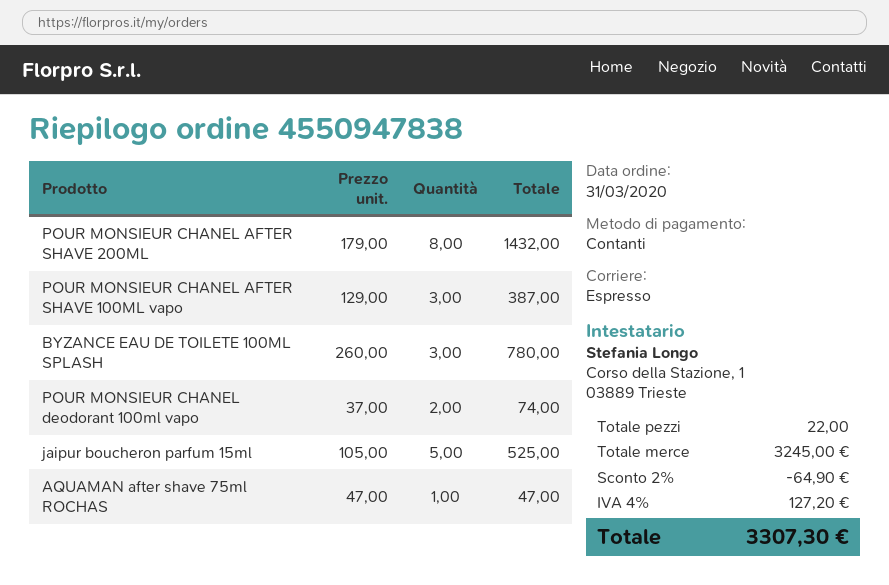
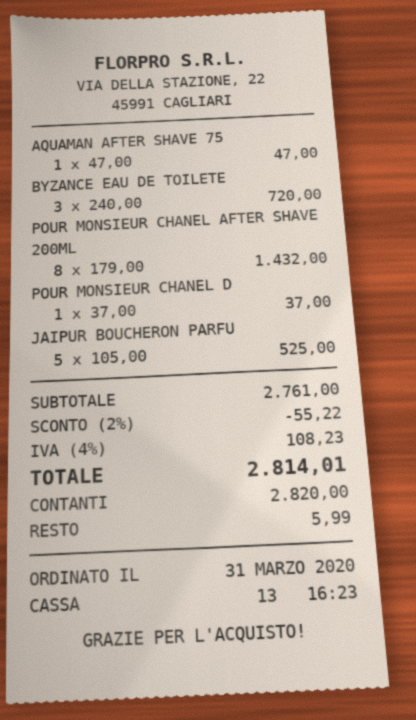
POUR MONSIEUR CHANEL AFTER SHAVE 100ML vapo: 3 x 129.00 = 387.00 -> none
BYZANCE EAU DE TOILETE 100ML SPLASH: 3 x 260.00 = 780.00 -> 3 x 240.00 = 720.00
POUR MONSIEUR CHANEL deodorant 100ml vapo: 2 x 37.00 = 74.00 -> 1 x 37.00 = 37.00
subtotal: 3245.00 -> 2761.00
discount: 2% = 64.90 -> 2% = 55.22
tax: 4% = 127.20 -> 4% = 108.23
total: 3307.30 -> 2814.01

